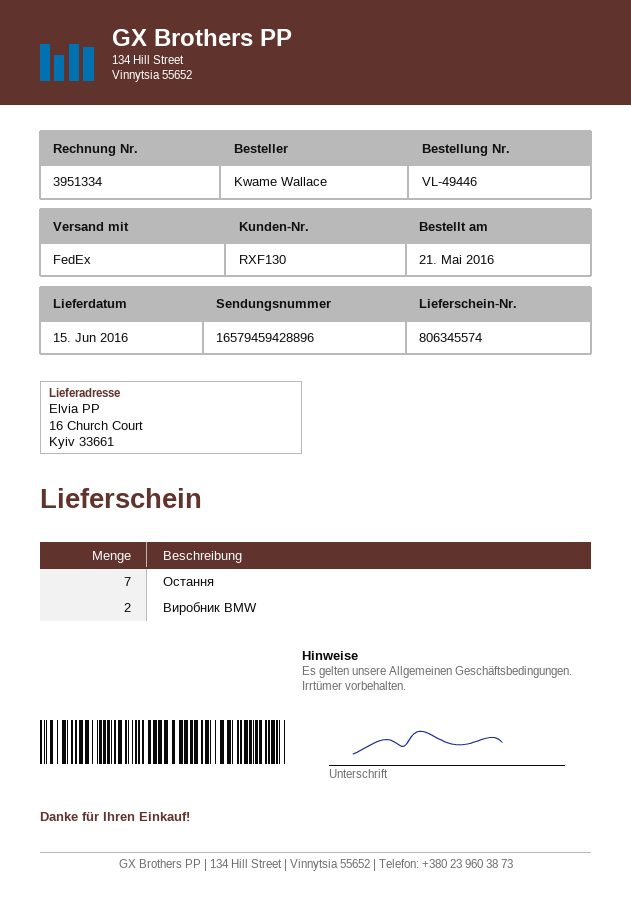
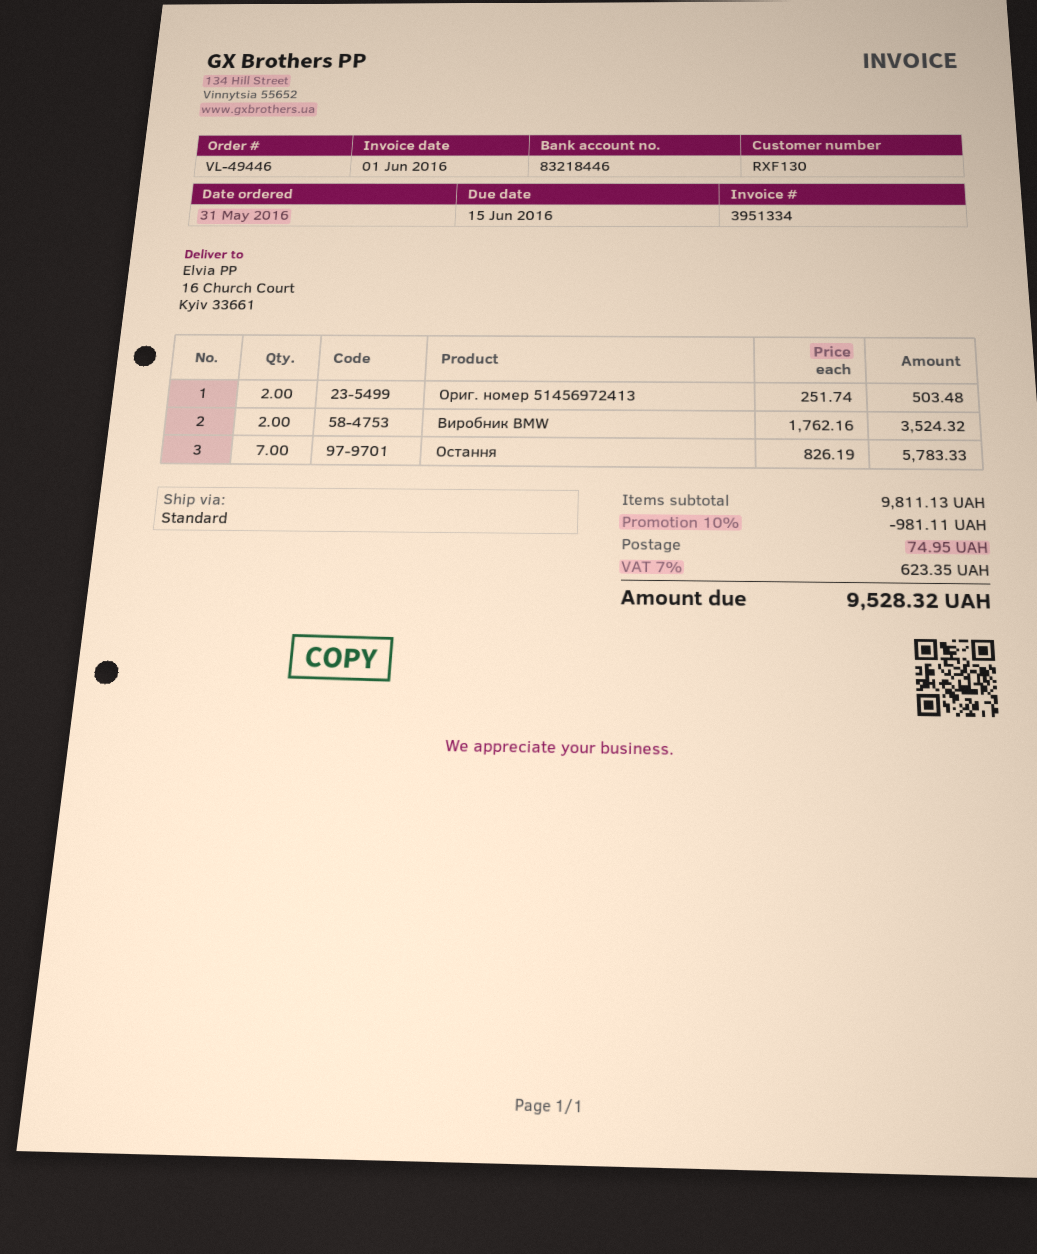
order date: 2016-05-21 -> 2016-05-31
shipping method: FedEx -> standard
Ориг. номер 51456972413: none -> 2

